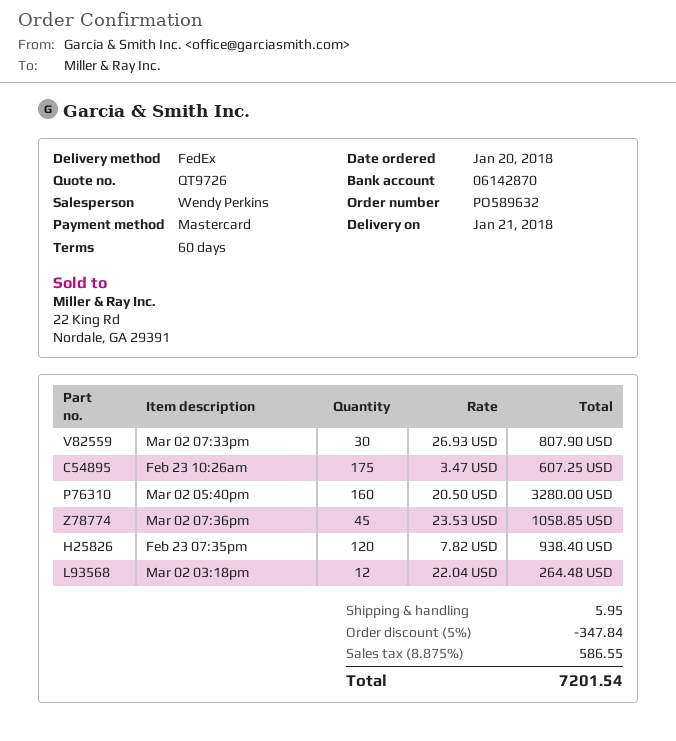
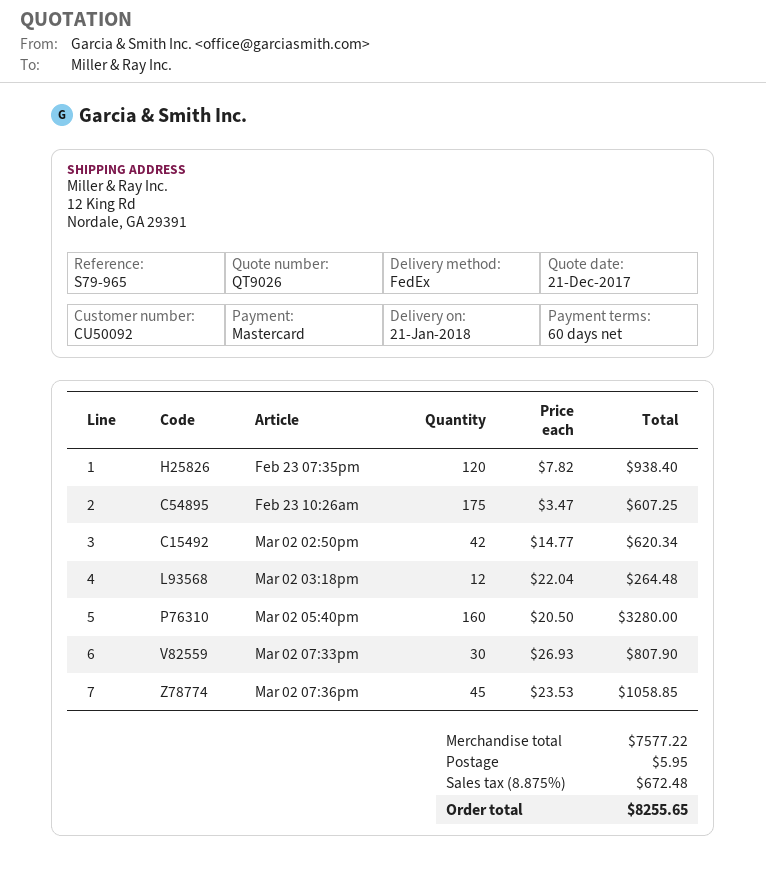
quote number: QT9726 -> QT9026
Mar 02 02:50pm: none -> 42 x 14.77 = 620.34
discount: 5% = 347.84 -> none
tax: 8.875% = 586.55 -> 8.875% = 672.48
total: 7201.54 -> 8255.65

